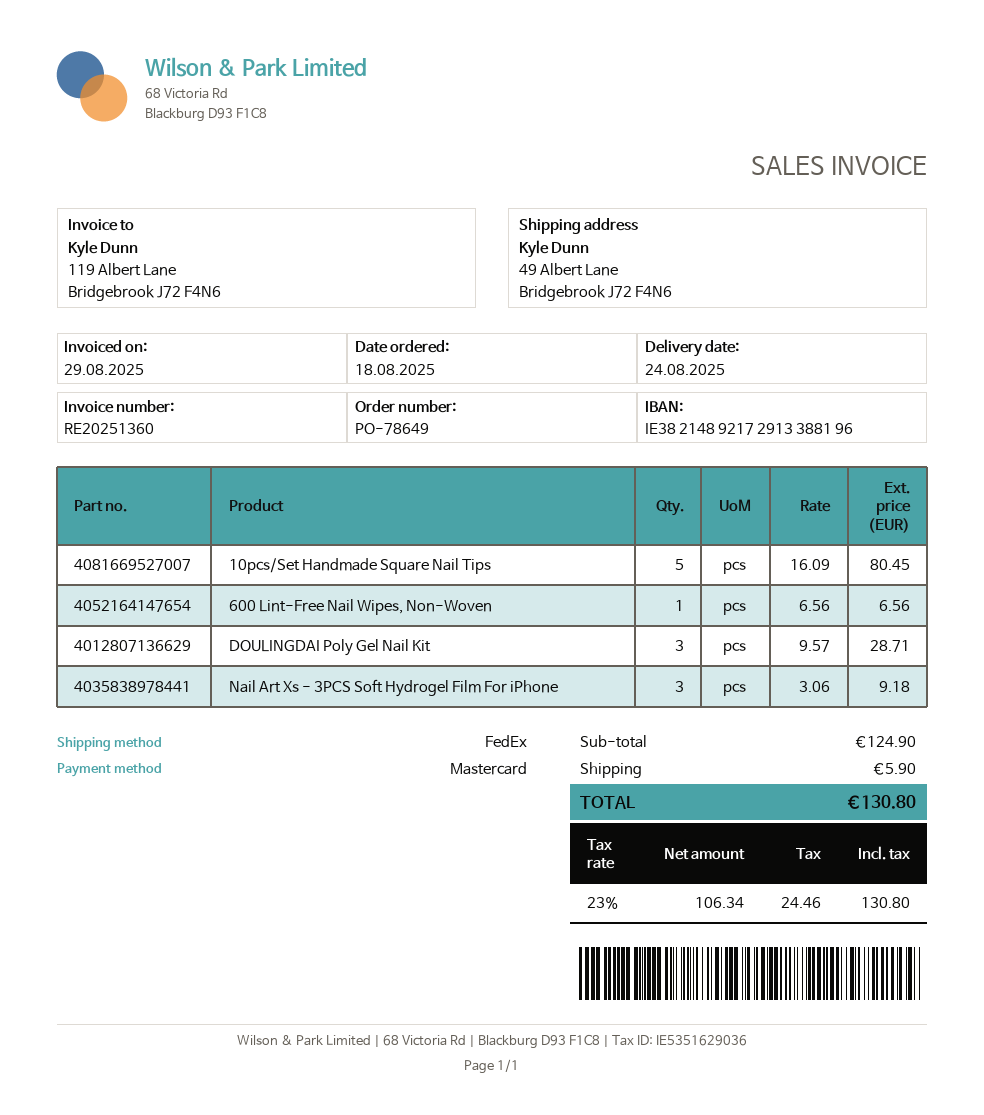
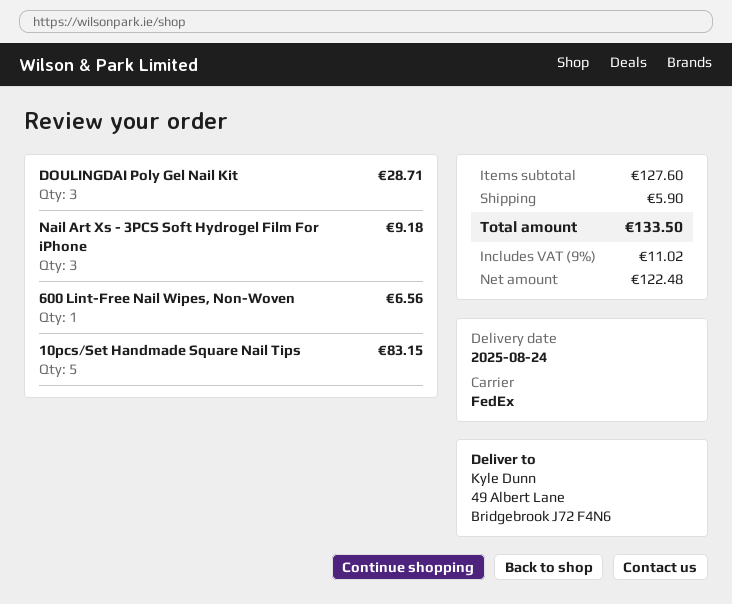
10pcs/Set Handmade Square Nail Tips: 5 for 80.45 -> 5 for 83.15
subtotal: 124.90 -> 127.60
net: 106.34 -> 122.48
tax: 23% = 24.46 -> 9% = 11.02
total: 130.80 -> 133.50

